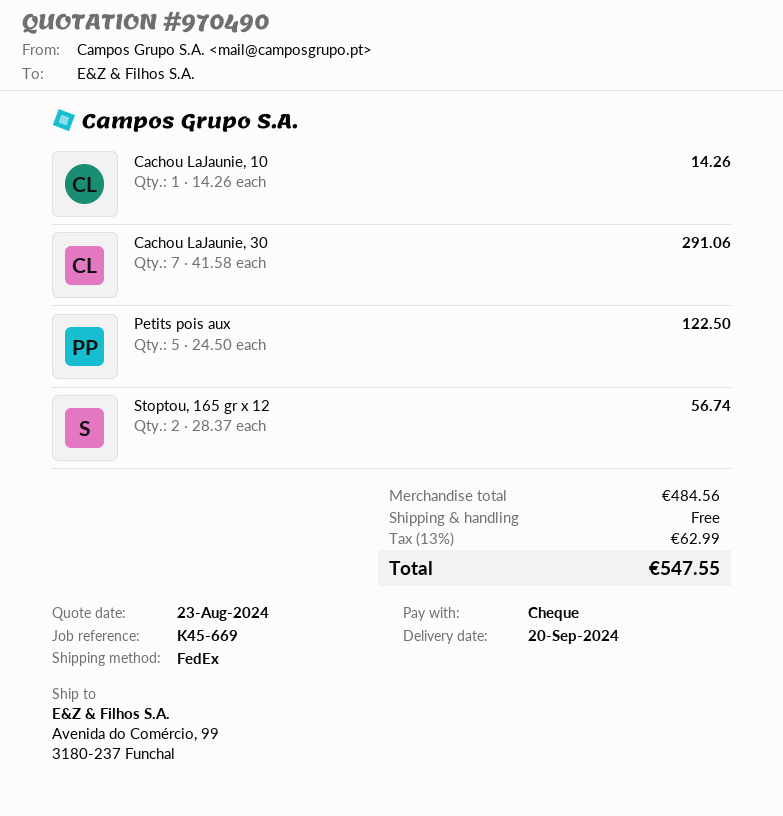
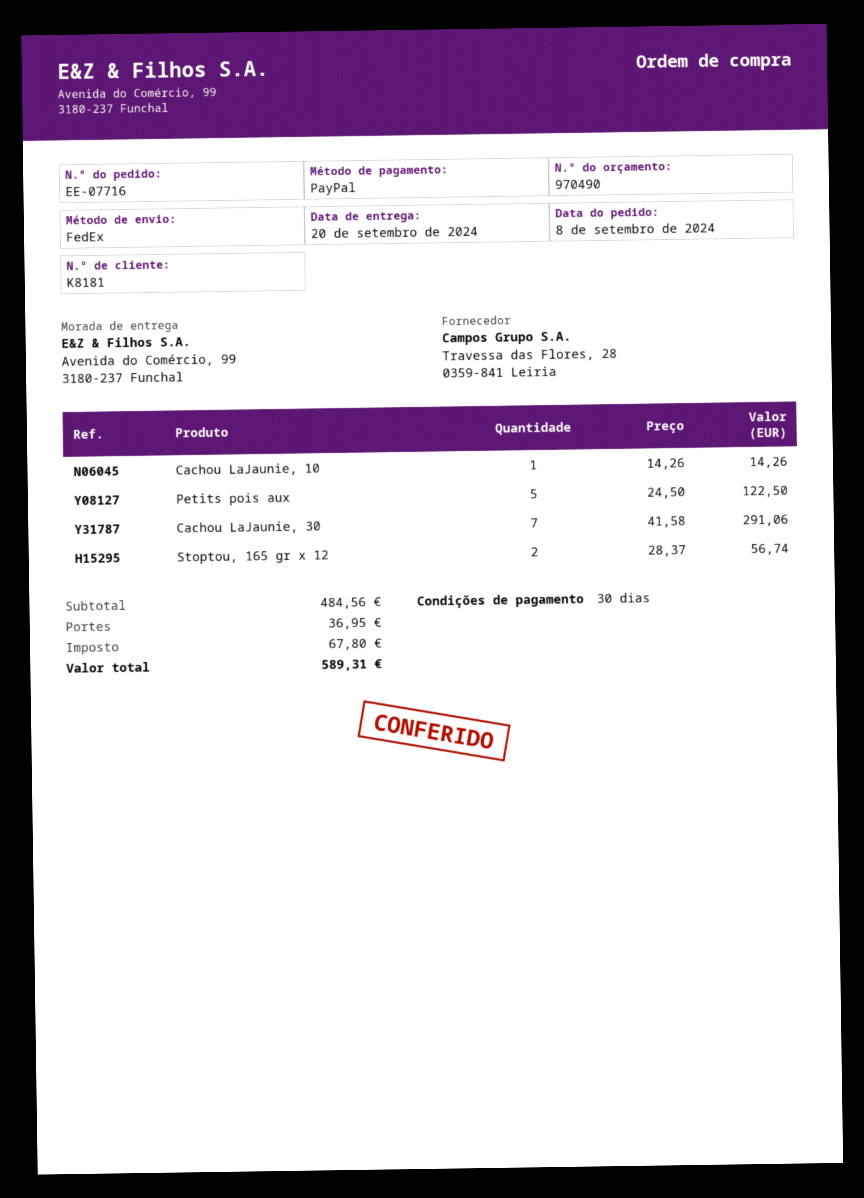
payment method: cheque -> PayPal
shipping: 0.00 -> 36.95
tax: 62.99 -> 67.80
total: 547.55 -> 589.31

